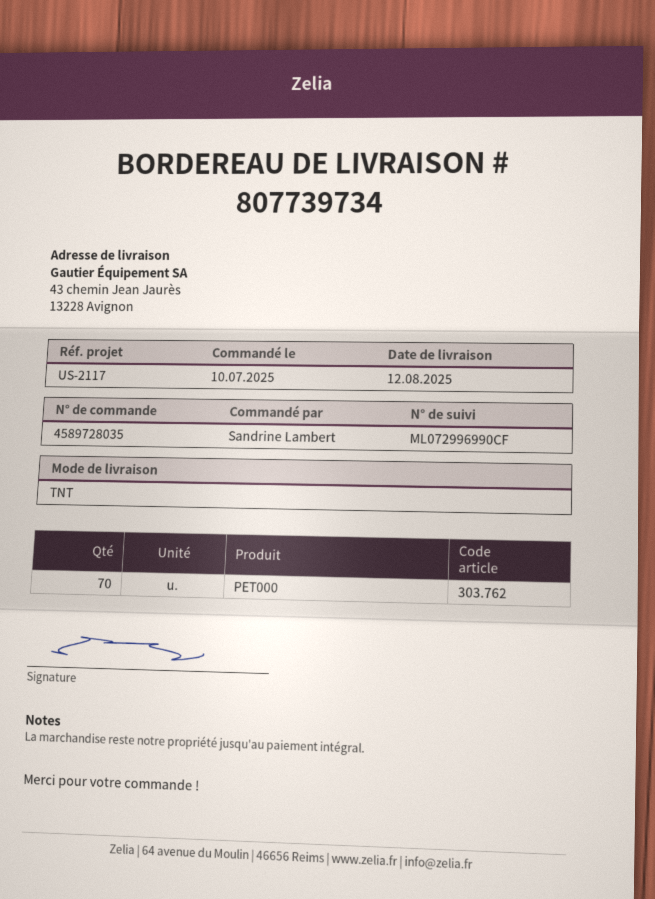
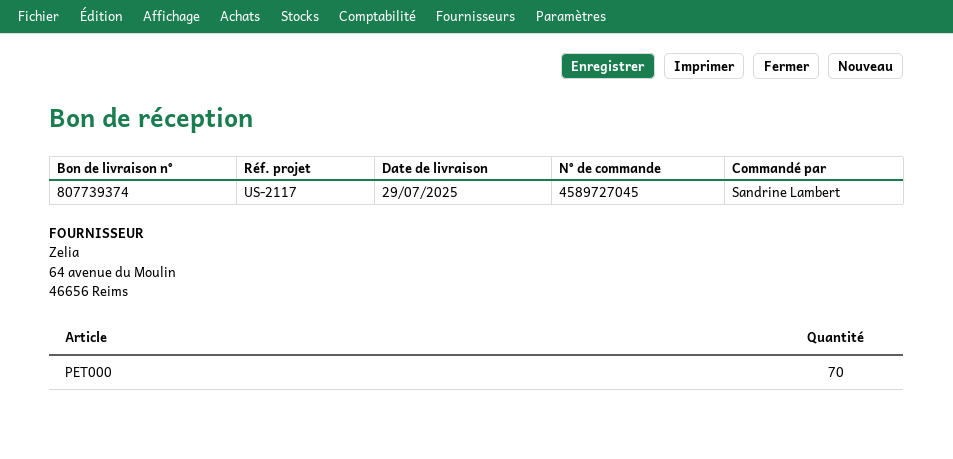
order number: 4589728035 -> 4589727045
delivery note number: 807739734 -> 807739374
delivery date: 2025-08-12 -> 2025-07-29

